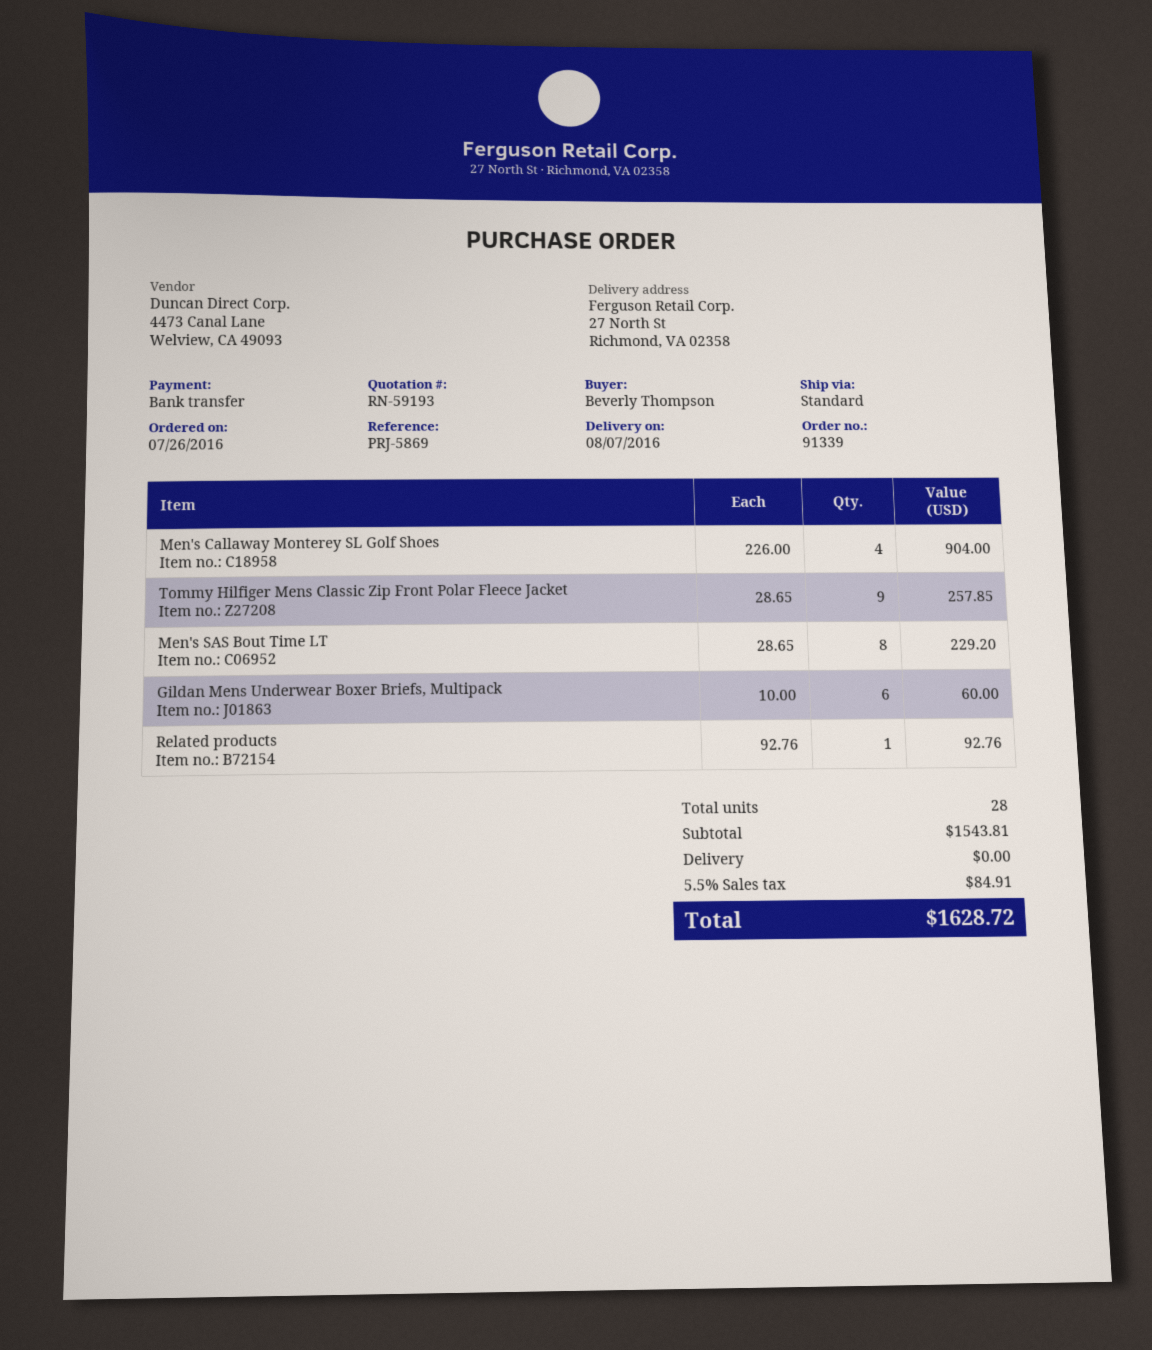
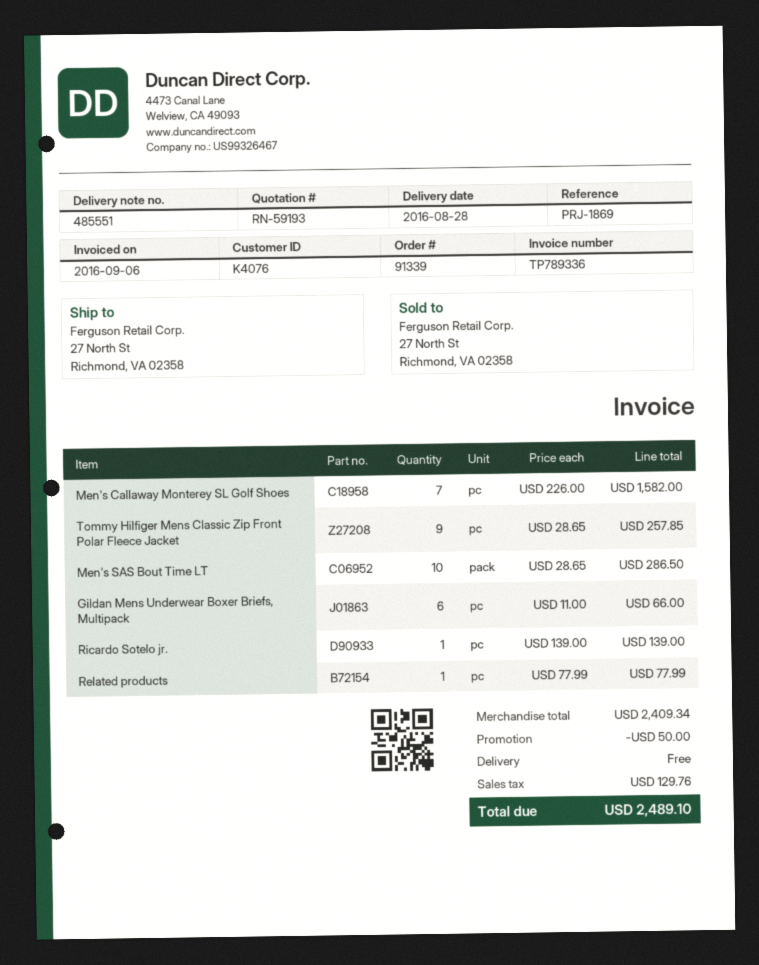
delivery date: 2016-08-07 -> 2016-08-28
reference: PRJ-5869 -> PRJ-1869
Men's Callaway Monterey SL Golf Shoes: 4 x 226.00 = 904.00 -> 7 x 226.00 = 1582.00
Men's SAS Bout Time LT: 8 x 28.65 = 229.20 -> 10 x 28.65 = 286.50
Gildan Mens Underwear Boxer Briefs, Multipack: 6 x 10.00 = 60.00 -> 6 x 11.00 = 66.00
Related products: 1 x 92.76 = 92.76 -> 1 x 77.99 = 77.99
Ricardo Sotelo jr.: none -> 1 x 139.00 = 139.00
subtotal: 1543.81 -> 2409.34
discount: none -> 50.00
tax: 84.91 -> 129.76
total: 1628.72 -> 2489.10

